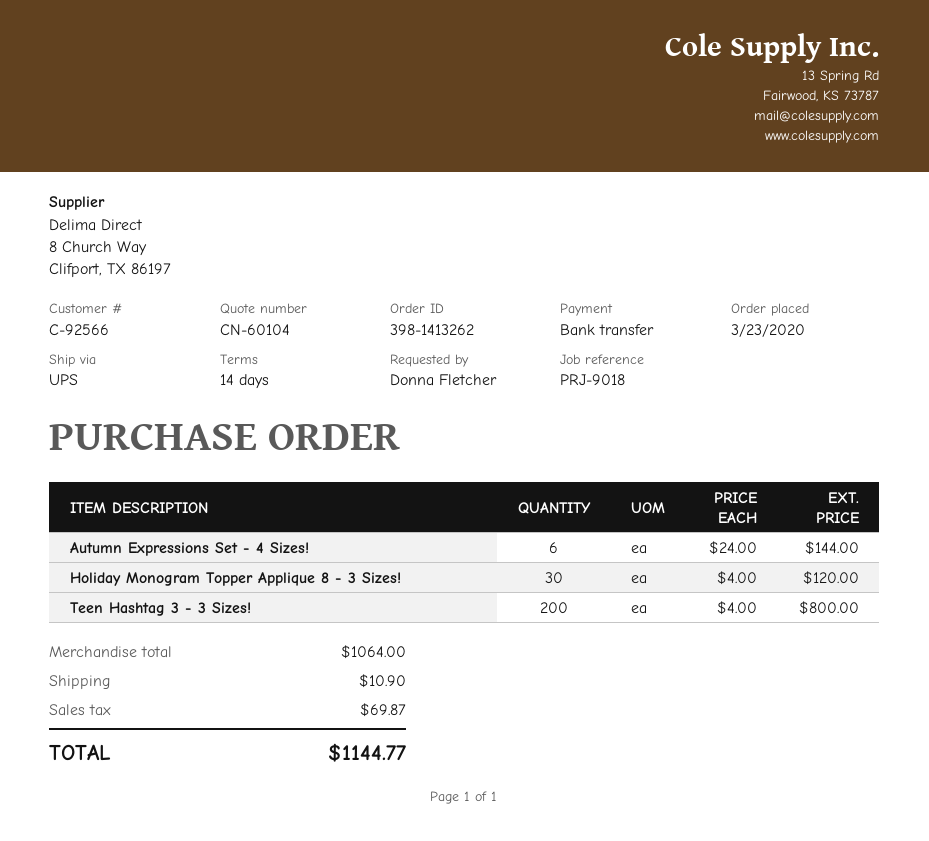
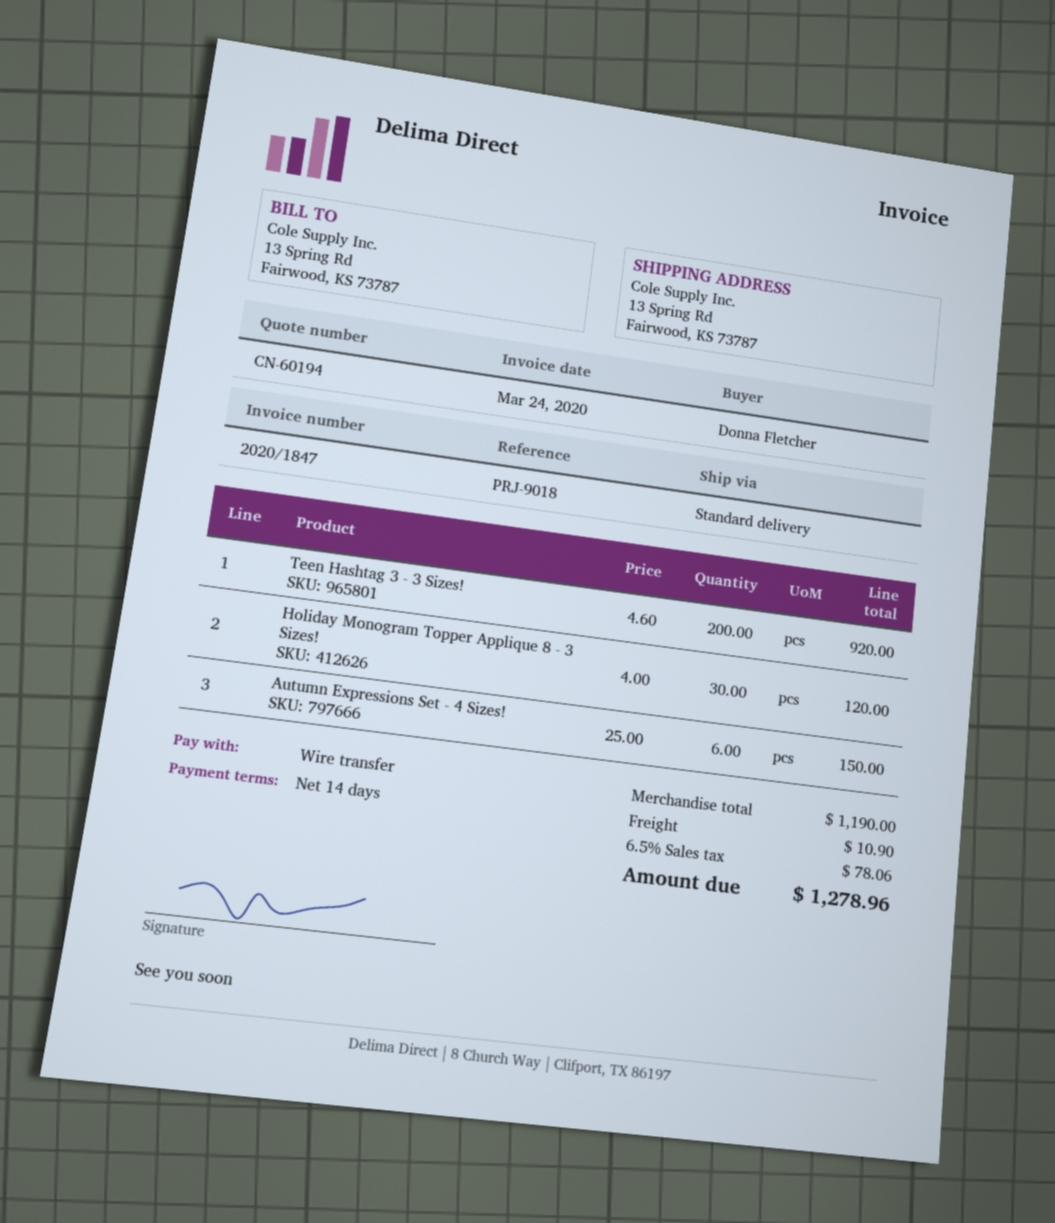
quote number: CN-60104 -> CN-60194
shipping method: UPS -> standard
Autumn Expressions Set - 4 Sizes!: 6 x 24.00 = 144.00 -> 6 x 25.00 = 150.00
Teen Hashtag 3 - 3 Sizes!: 200 x 4.00 = 800.00 -> 200 x 4.60 = 920.00
subtotal: 1064.00 -> 1190.00
tax: 69.87 -> 78.06
total: 1144.77 -> 1278.96

